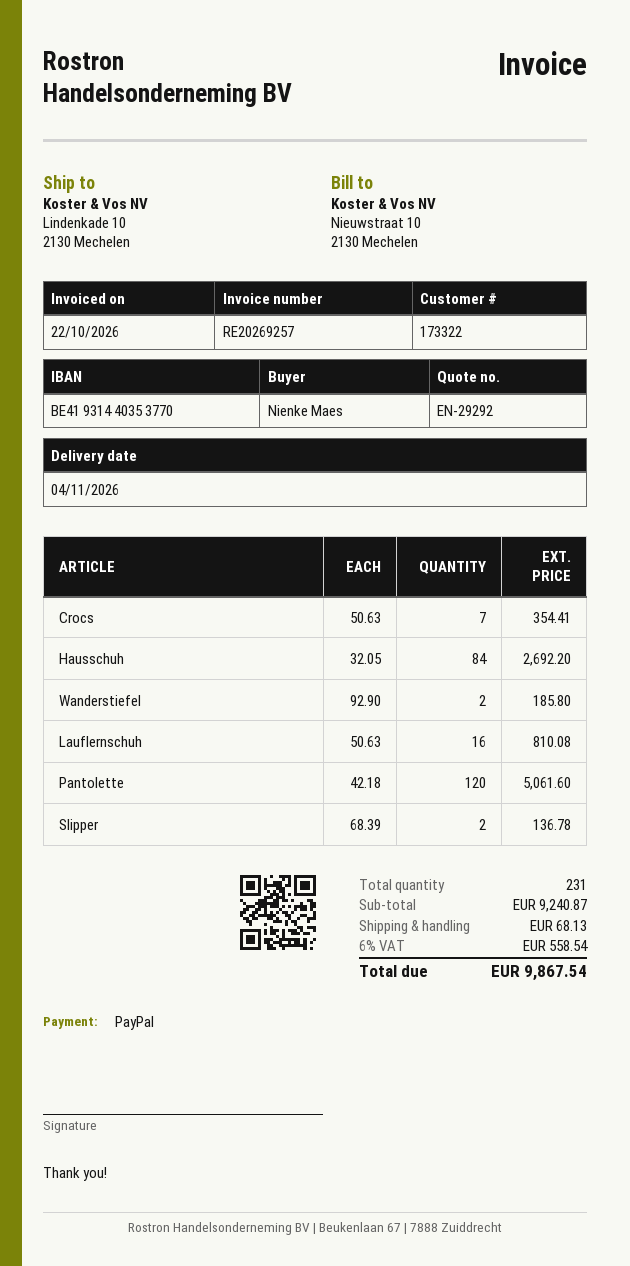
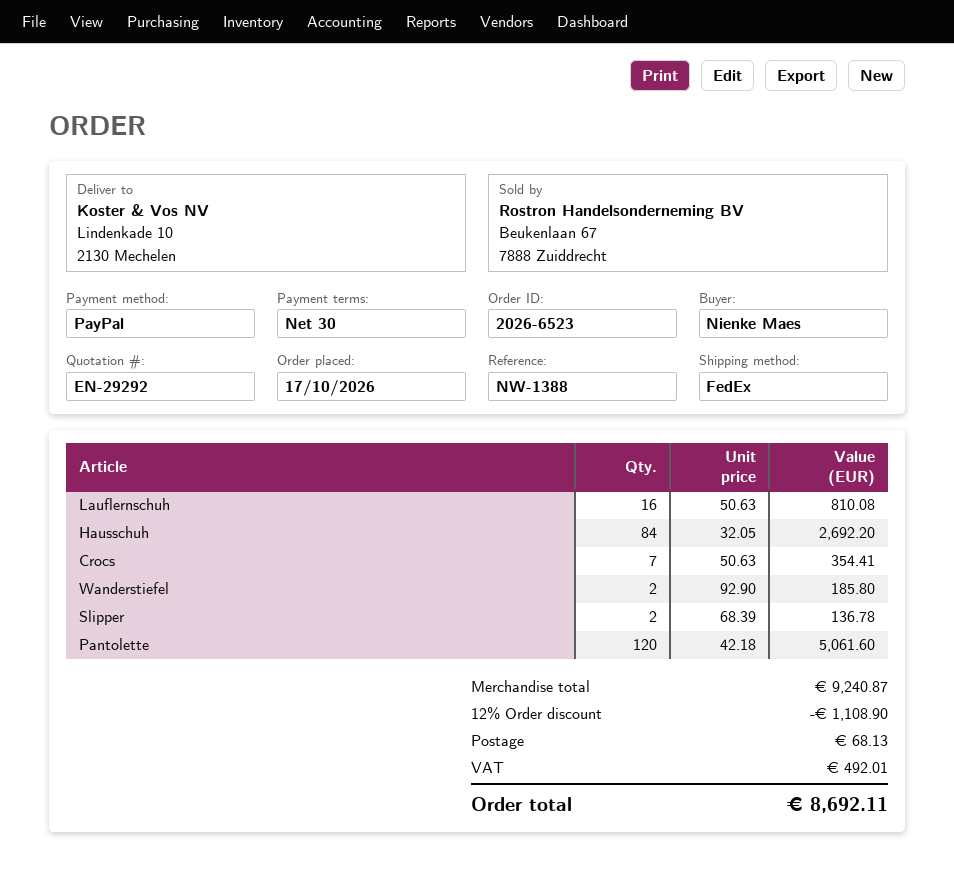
discount: none -> 12% = 1108.90
tax: 558.54 -> 492.01
total: 9867.54 -> 8692.11

